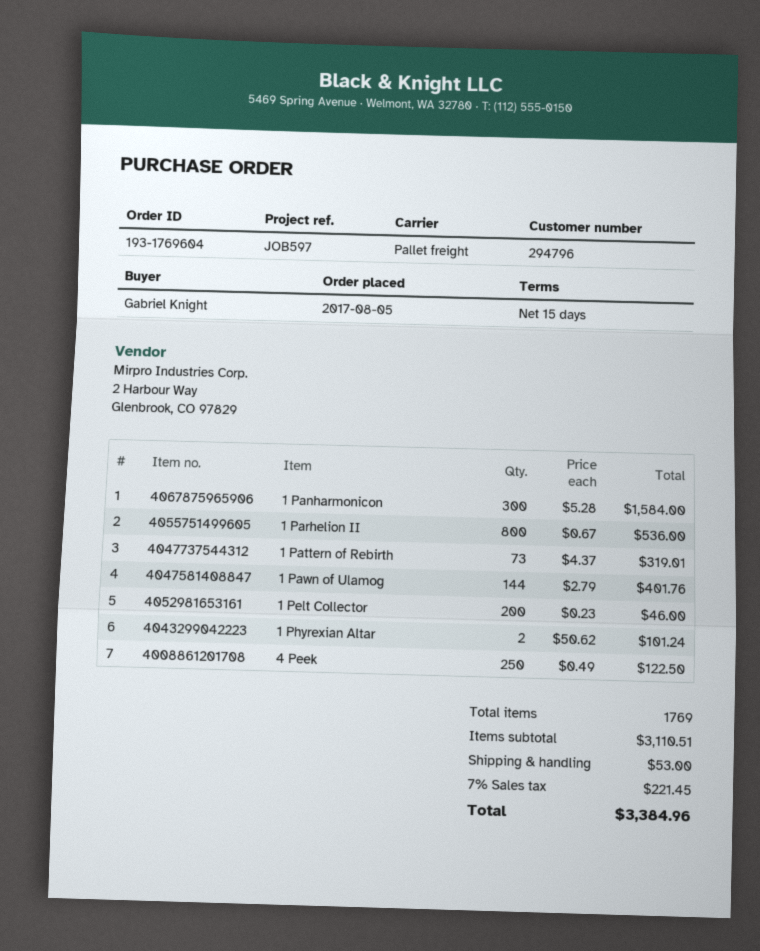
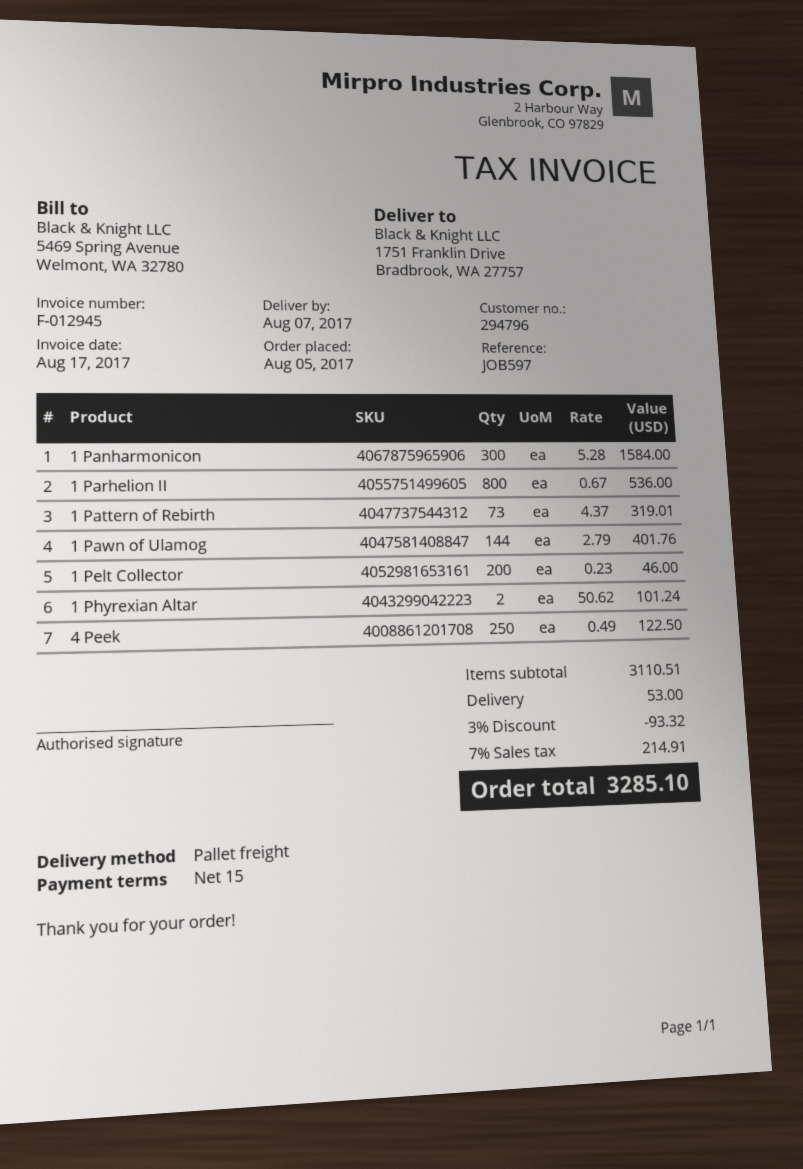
discount: none -> 3% = 93.32
tax: 7% = 221.45 -> 7% = 214.91
total: 3384.96 -> 3285.10

